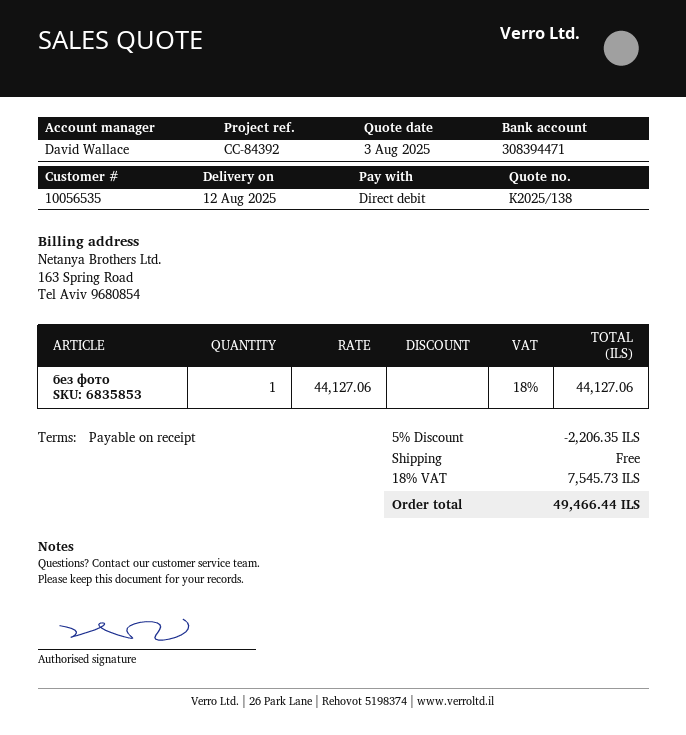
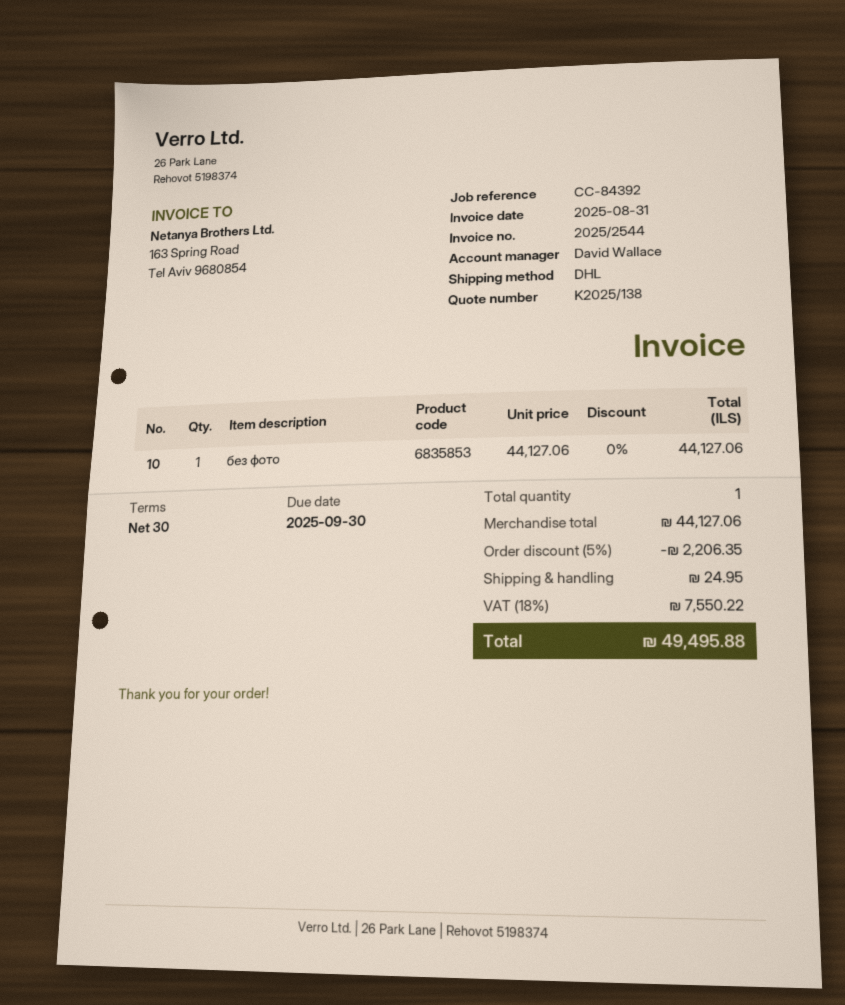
payment terms: on receipt -> 30 days
shipping: 0.00 -> 24.95
tax: 18% = 7545.73 -> 18% = 7550.22
total: 49466.44 -> 49495.88

